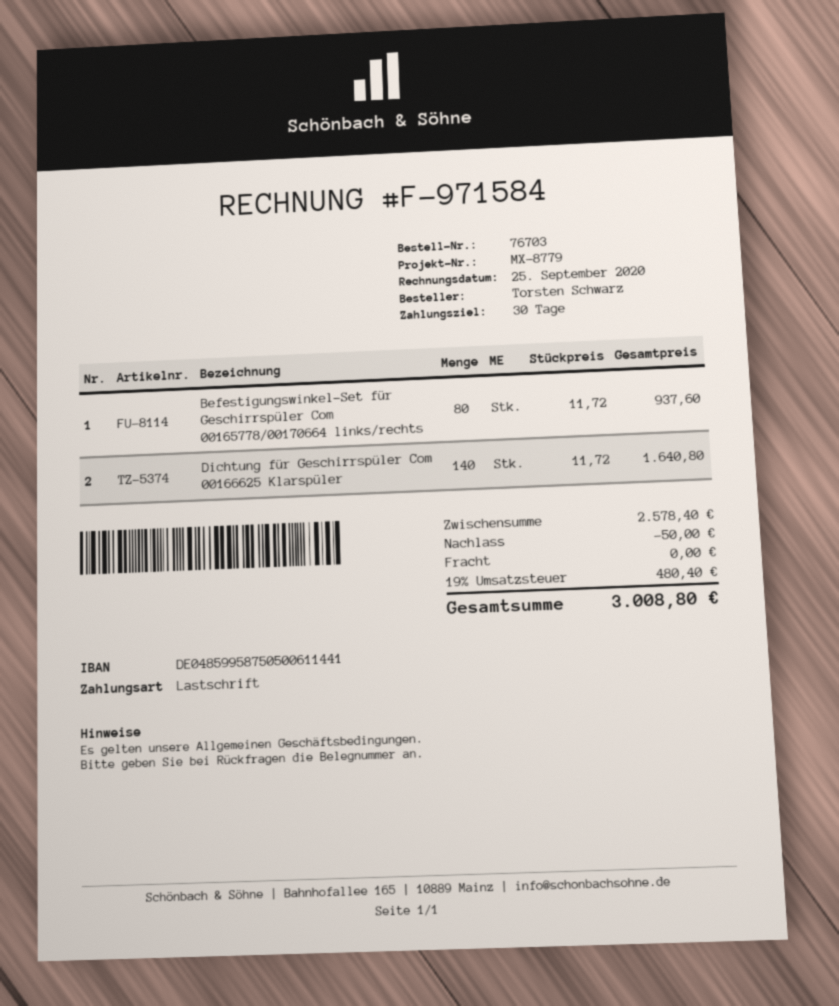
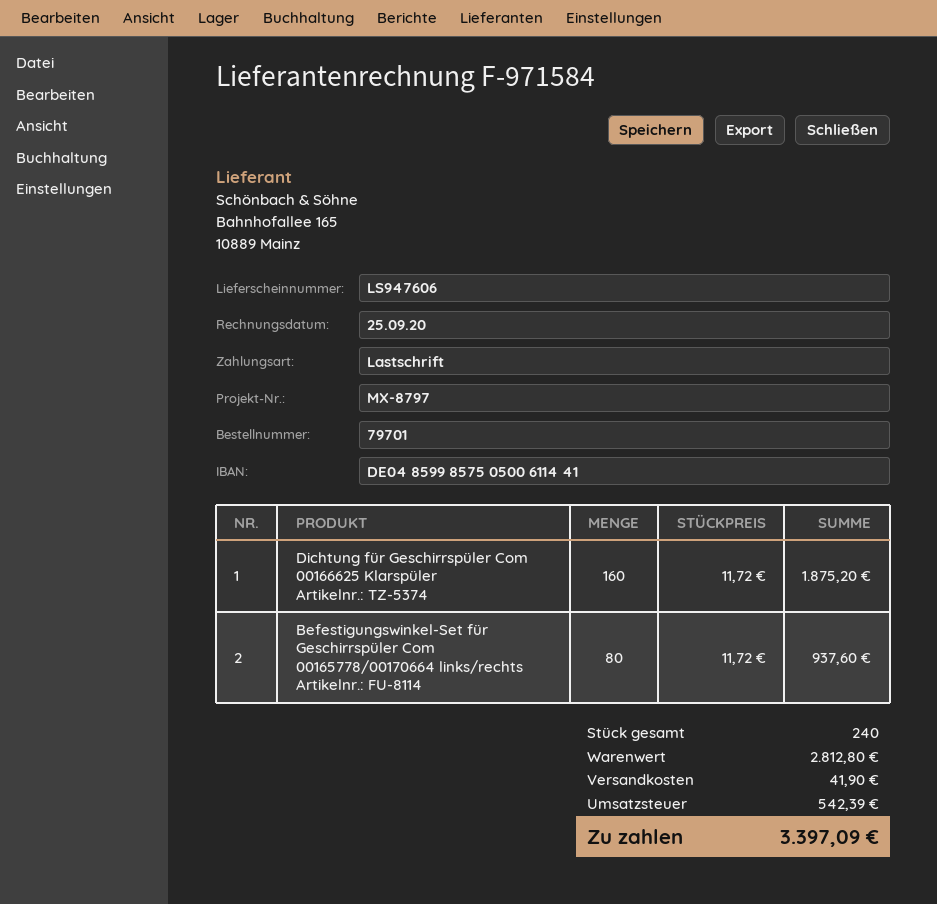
order number: 76703 -> 79701
reference: MX-8779 -> MX-8797
bank account: DE04859958750500611441 -> DE04859985750500611441
Dichtung für Geschirrspüler Com 00166625 Klarspüler: 140 x 11.72 = 1640.80 -> 160 x 11.72 = 1875.20
subtotal: 2578.40 -> 2812.80
discount: 50.00 -> none
shipping: 0.00 -> 41.90
tax: 480.40 -> 542.39
total: 3008.80 -> 3397.09

